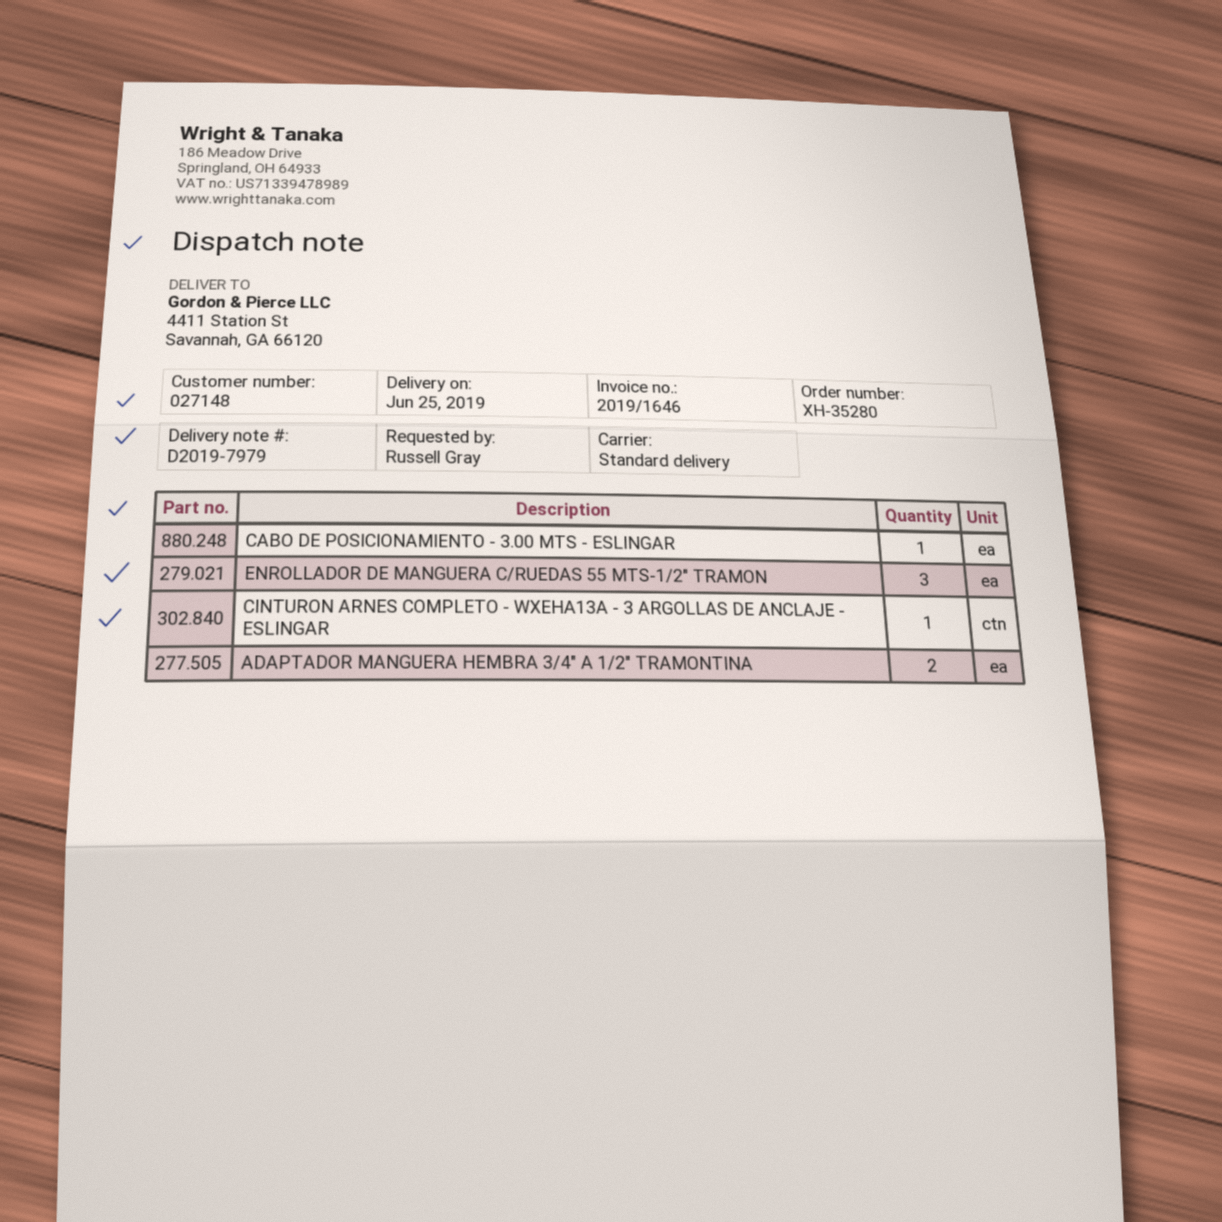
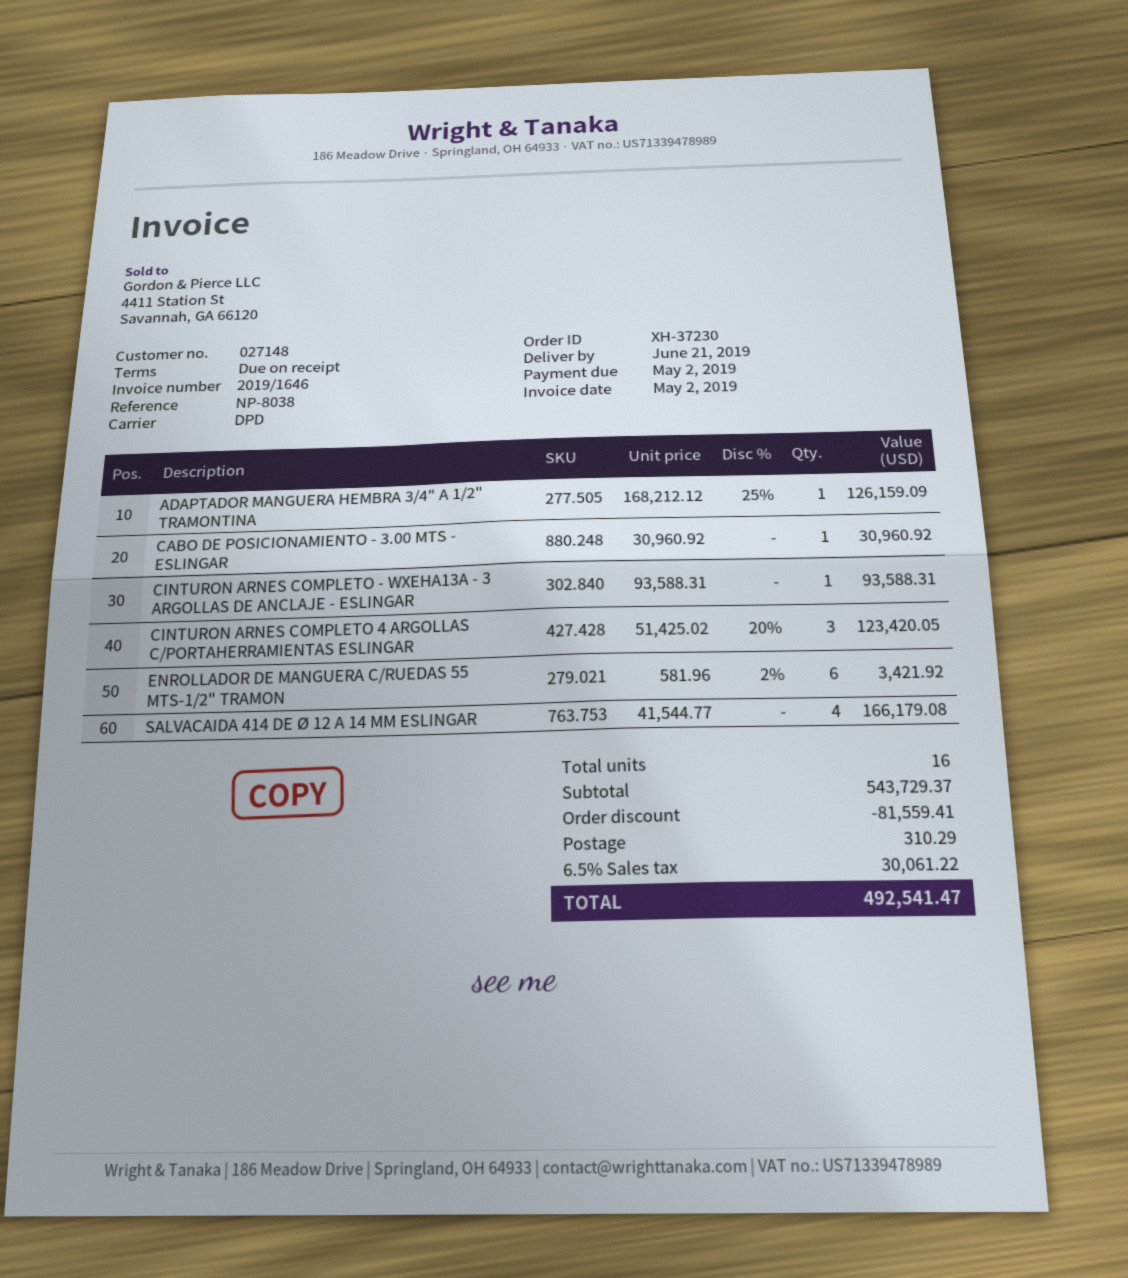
order number: XH-35280 -> XH-37230
delivery date: 2019-06-25 -> 2019-06-21
shipping method: standard -> DPD
ENROLLADOR DE MANGUERA C/RUEDAS 55 MTS-1/2" TRAMON: 3 -> 6
ADAPTADOR MANGUERA HEMBRA 3/4" A 1/2" TRAMONTINA: 2 -> 1
CINTURON ARNES COMPLETO 4 ARGOLLAS C/PORTAHERRAMIENTAS ESLINGAR: none -> 3
SALVACAIDA 414 DE Ø 12 A 14 MM ESLINGAR: none -> 4

